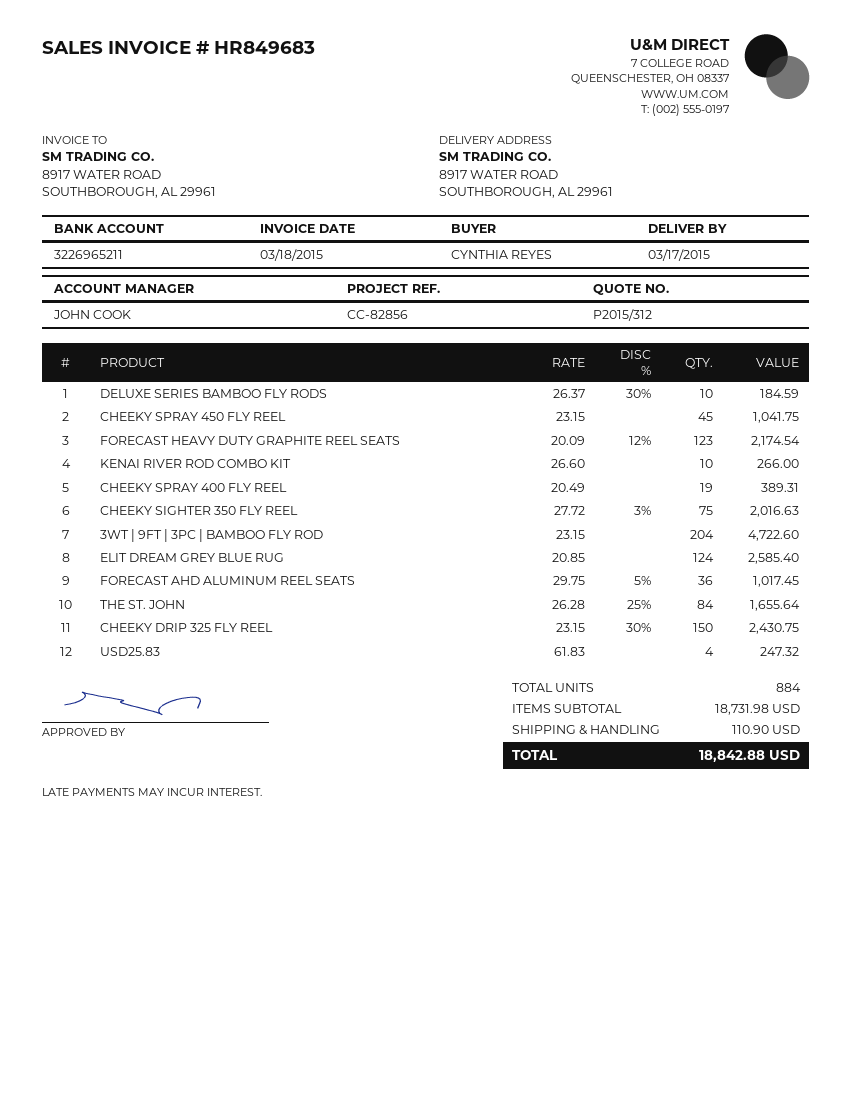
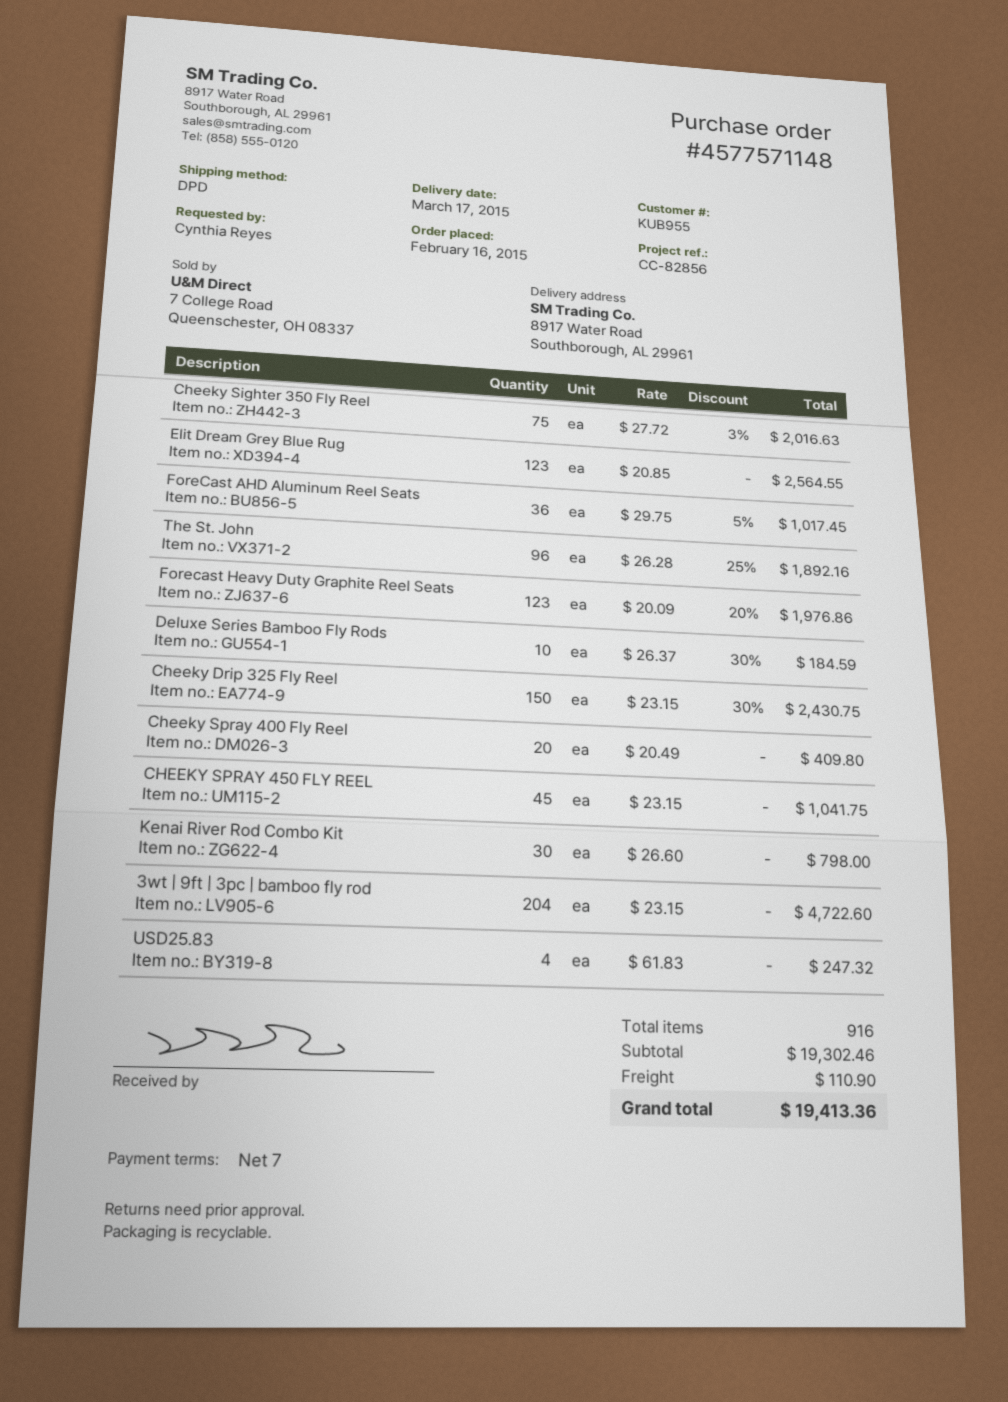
FORECAST HEAVY DUTY GRAPHITE REEL SEATS: 123 x 20.09 - 12% = 2174.54 -> 123 x 20.09 - 20% = 1976.86
KENAI RIVER ROD COMBO KIT: 10 x 26.60 = 266.00 -> 30 x 26.60 = 798.00
CHEEKY SPRAY 400 FLY REEL: 19 x 20.49 = 389.31 -> 20 x 20.49 = 409.80
ELIT DREAM GREY BLUE RUG: 124 x 20.85 = 2585.40 -> 123 x 20.85 = 2564.55
THE ST. JOHN: 84 x 26.28 - 25% = 1655.64 -> 96 x 26.28 - 25% = 1892.16
total quantity: 884 -> 916
subtotal: 18731.98 -> 19302.46
total: 18842.88 -> 19413.36

